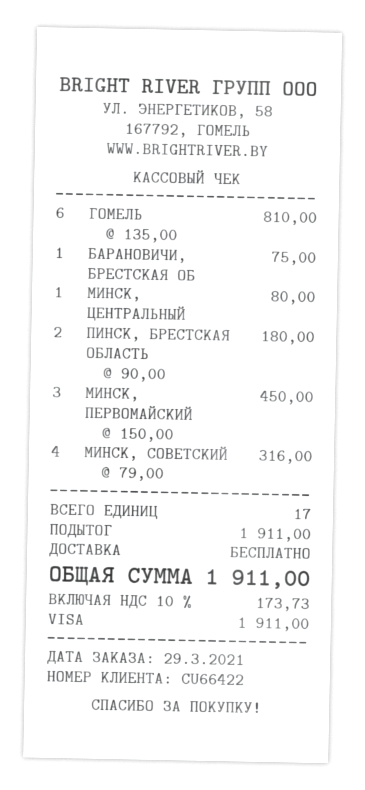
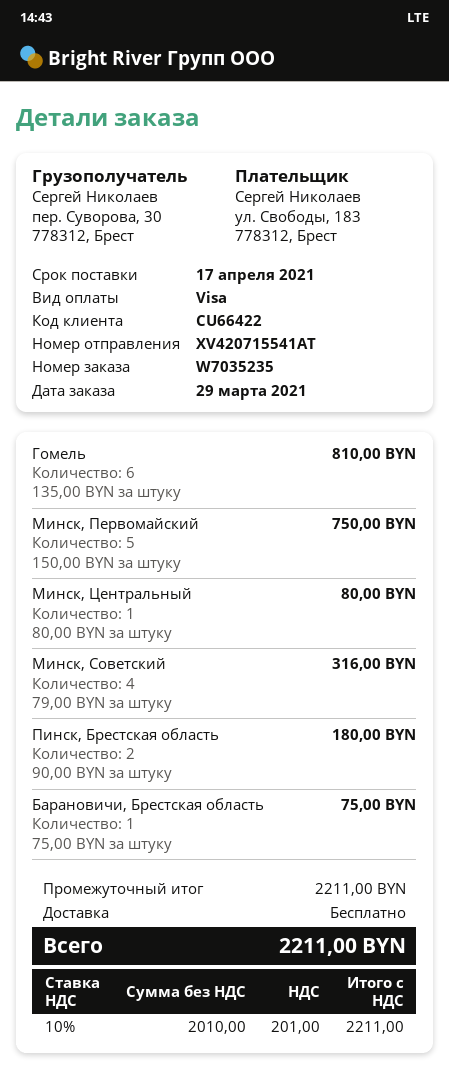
МИНСК, ПЕРВОМАЙСКИЙ: 3 x 150.00 = 450.00 -> 5 x 150.00 = 750.00
subtotal: 1911.00 -> 2211.00
tax: 10% = 173.73 -> 10% = 201.00
total: 1911.00 -> 2211.00

